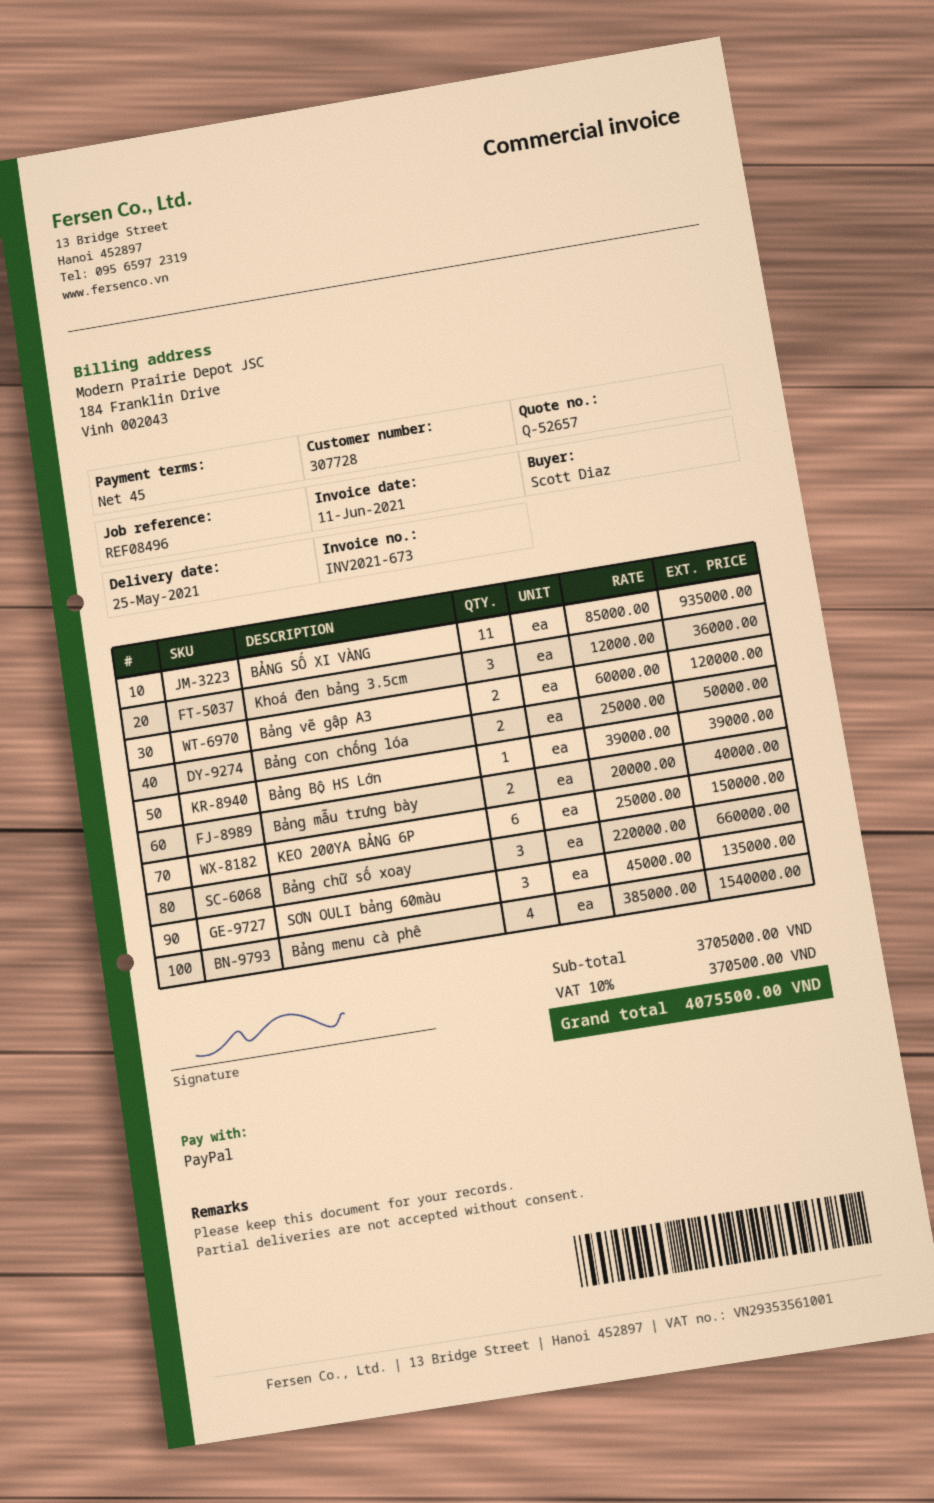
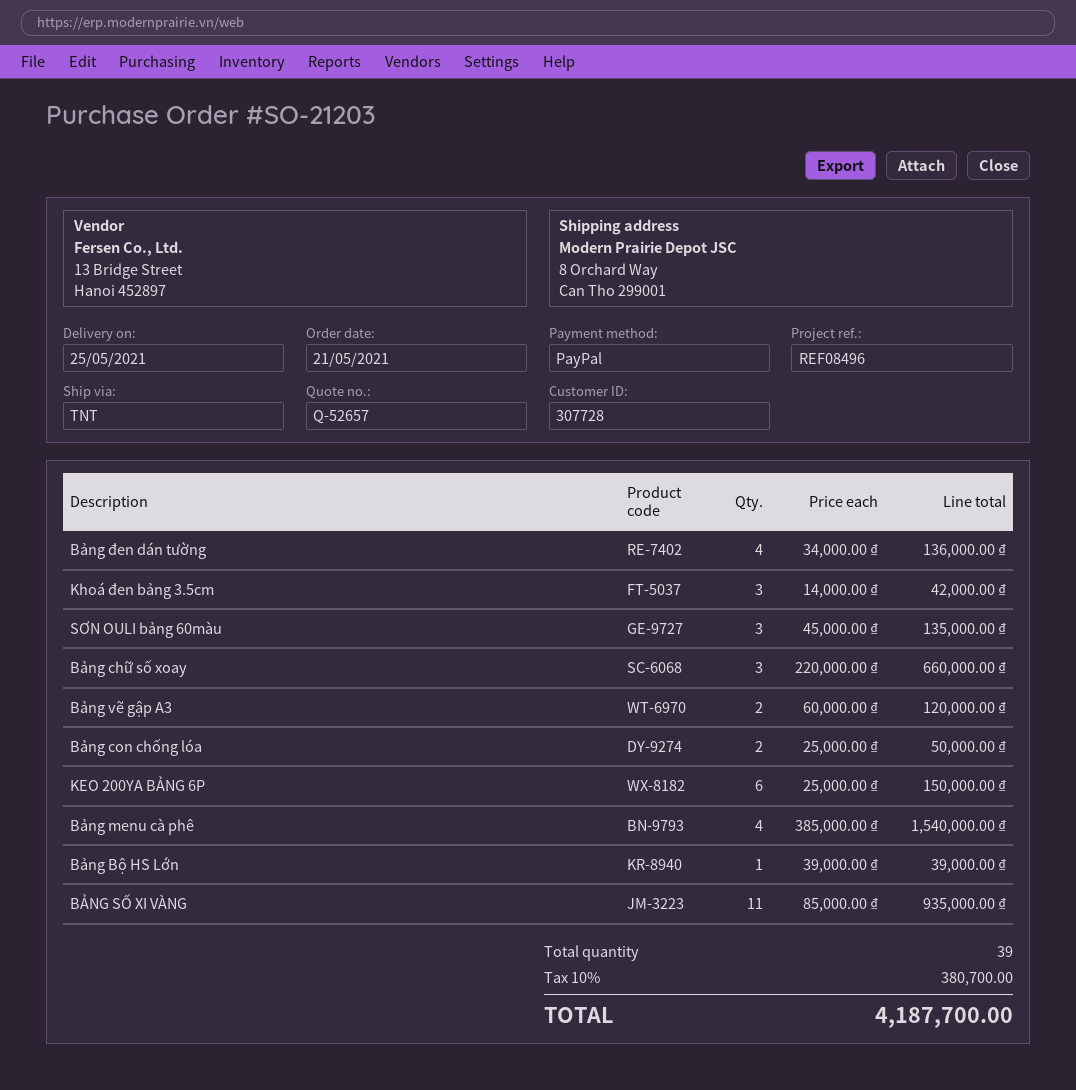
Khoá đen bảng 3.5cm: 3 x 12000.00 = 36000.00 -> 3 x 14000.00 = 42000.00
Bảng mẫu trưng bày: 2 x 20000.00 = 40000.00 -> none
Bảng đen dán tường: none -> 4 x 34000.00 = 136000.00
tax: 10% = 370500.00 -> 10% = 380700.00
total: 4075500.00 -> 4187700.00

